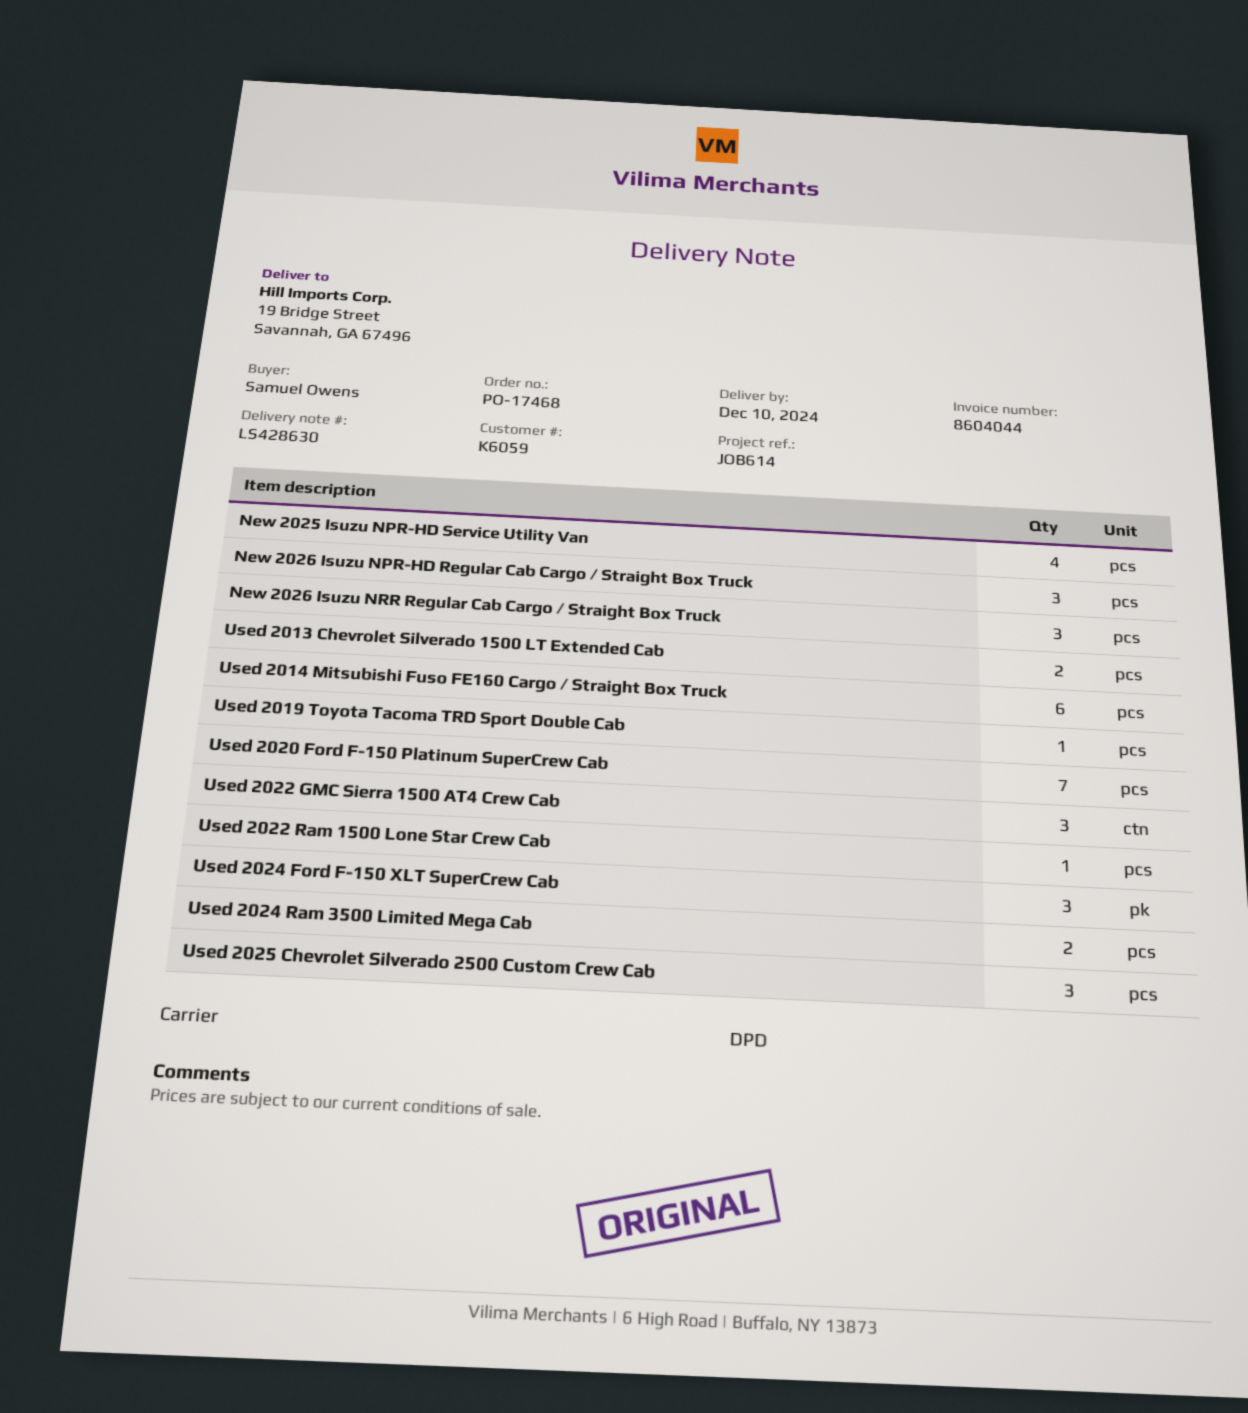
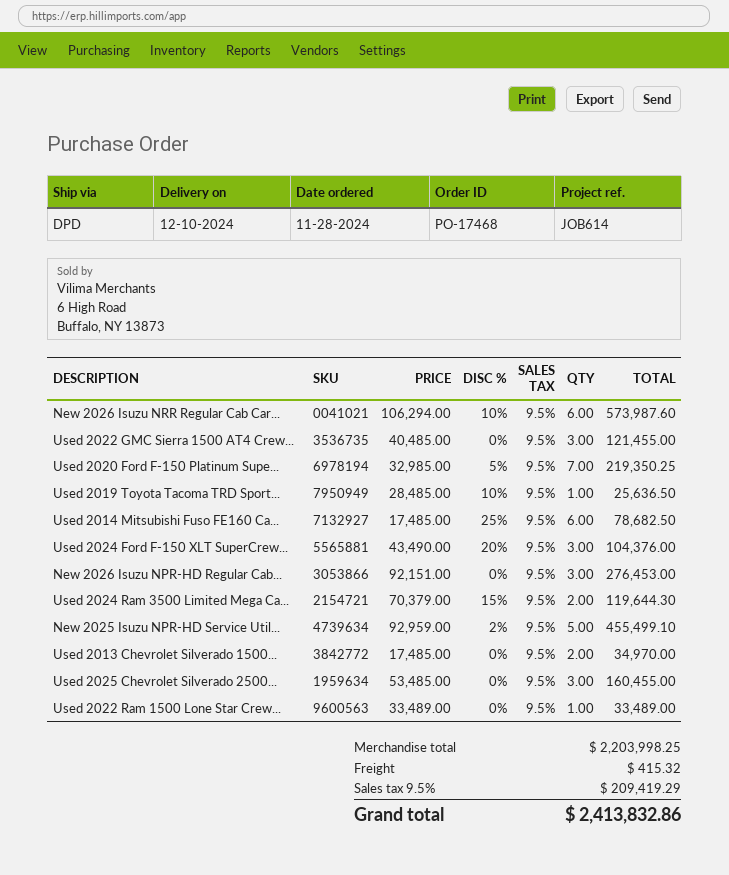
New 2025 Isuzu NPR-HD Service Utility Van: 4 -> 5
New 2026 Isuzu NRR Regular Cab Cargo / Straight Box Truck: 3 -> 6

